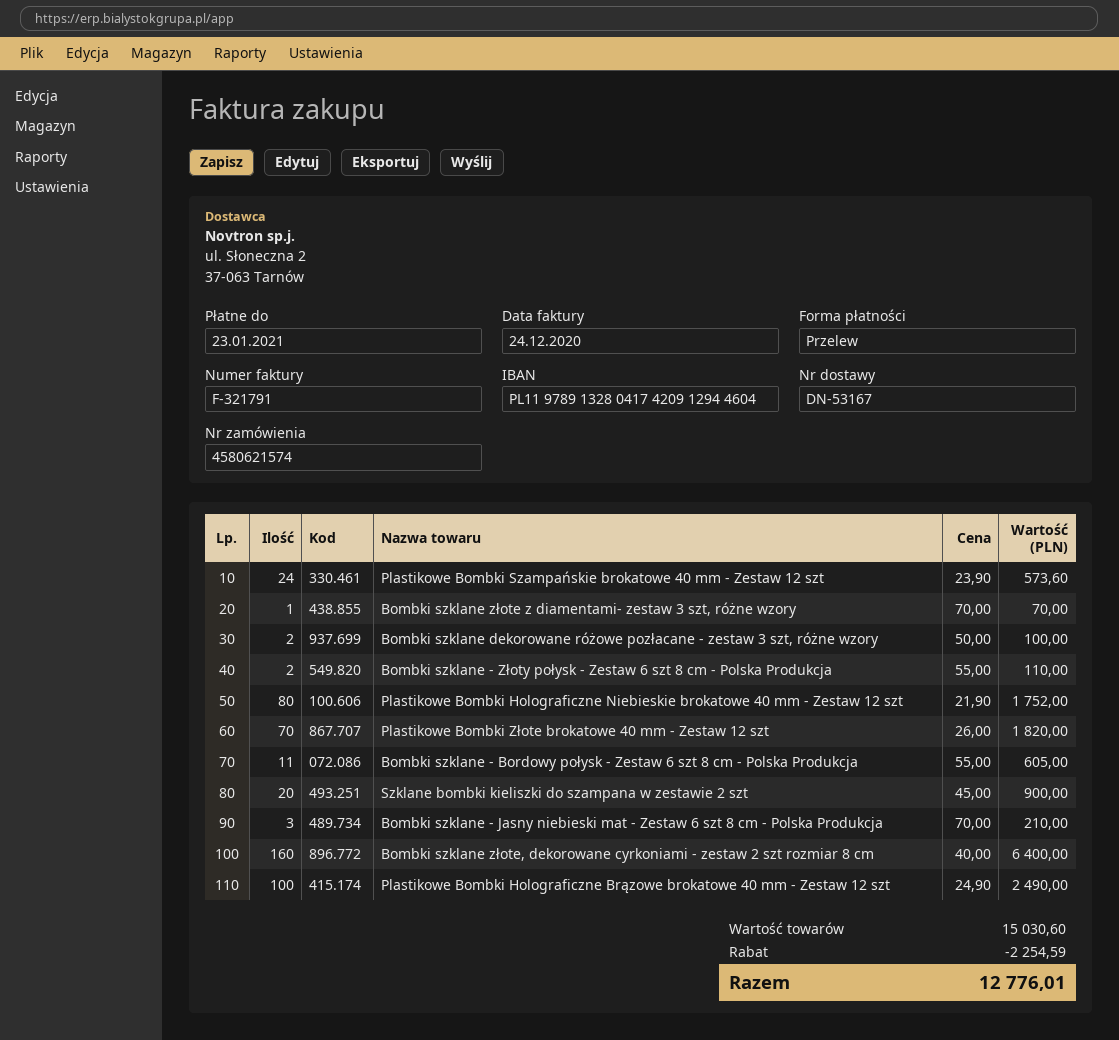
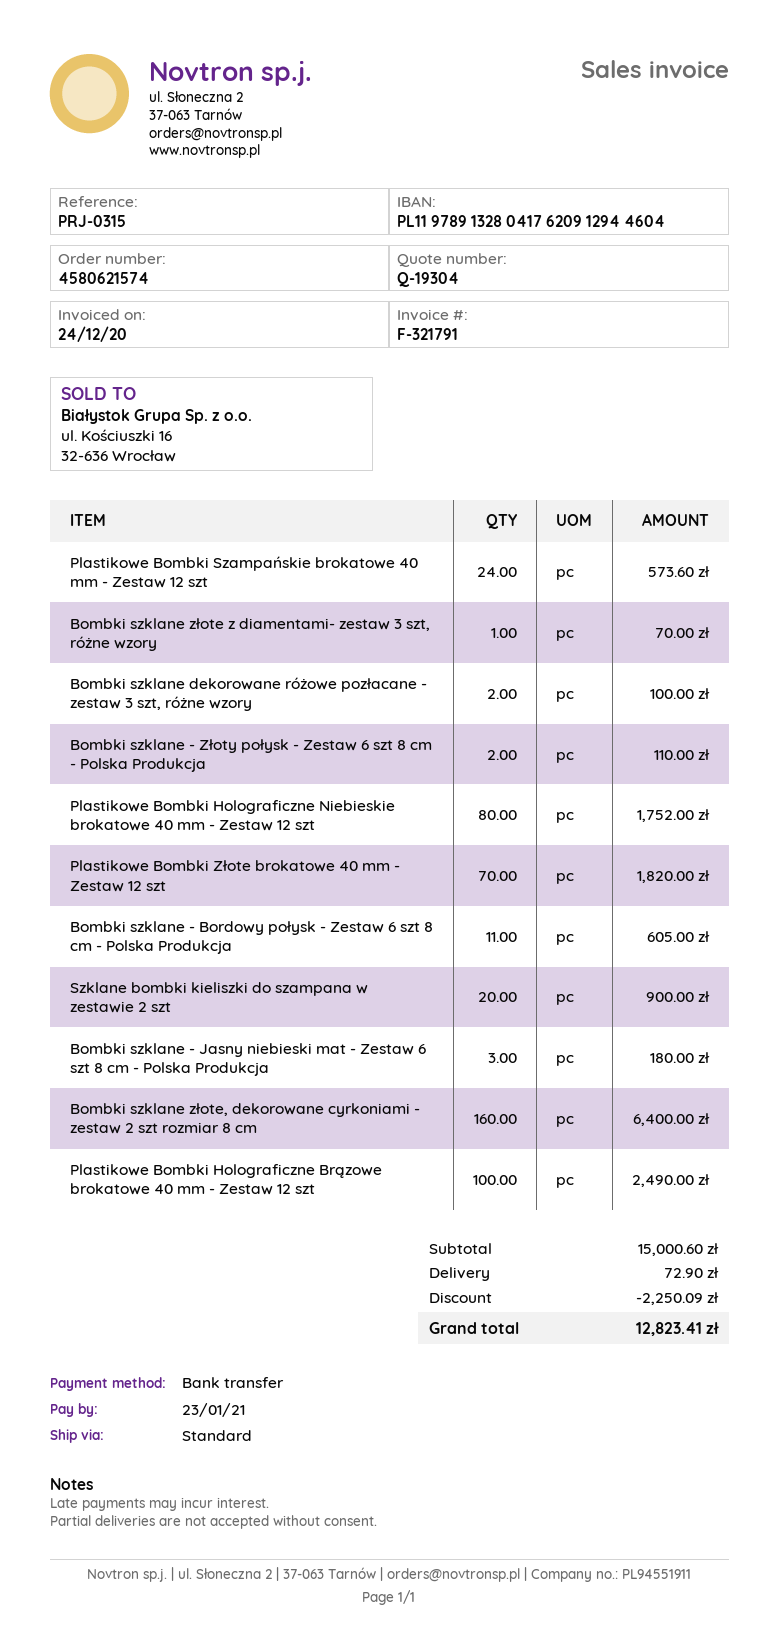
bank account: PL11978913280417420912944604 -> PL11978913280417620912944604
Bombki szklane - Jasny niebieski mat - Zestaw 6 szt 8 cm - Polska Produkcja: 3 for 210.00 -> 3 for 180.00
subtotal: 15030.60 -> 15000.60
discount: 2254.59 -> 2250.09
shipping: none -> 72.90
total: 12776.01 -> 12823.41

